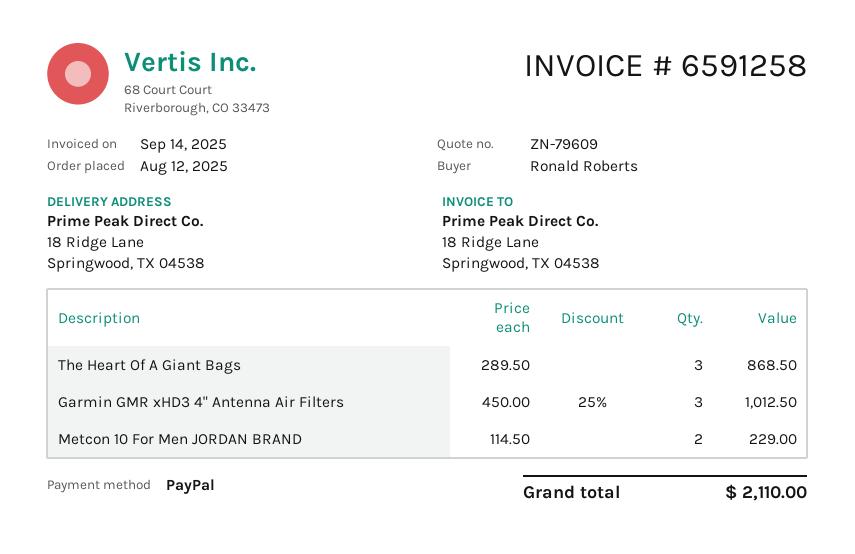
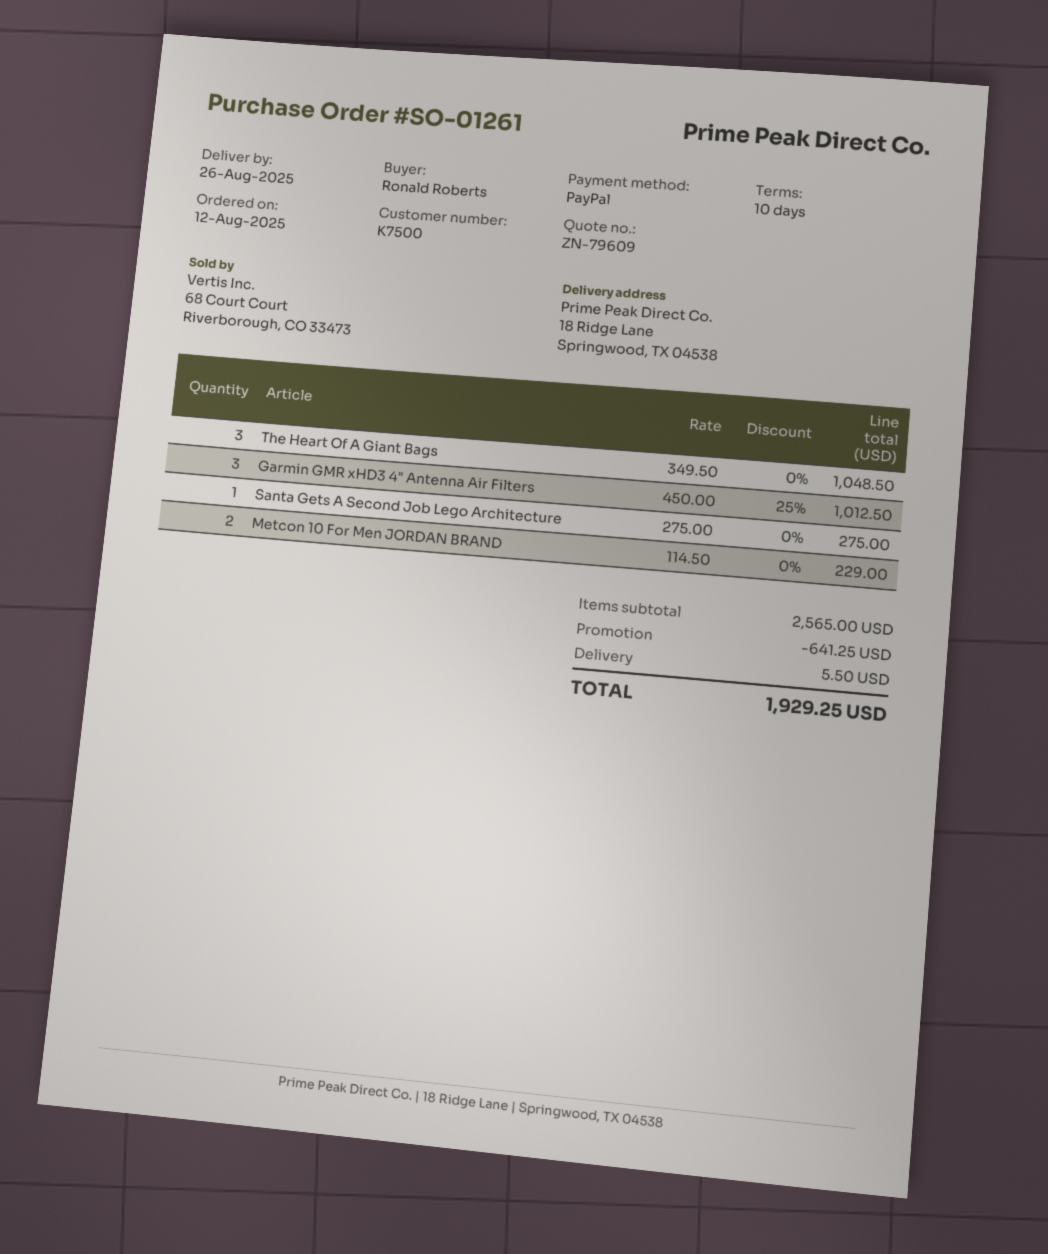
The Heart Of A Giant Bags: 3 x 289.50 = 868.50 -> 3 x 349.50 = 1048.50
Santa Gets A Second Job Lego Architecture: none -> 1 x 275.00 = 275.00
discount: none -> 641.25
shipping: none -> 5.50
total: 2110.00 -> 1929.25

